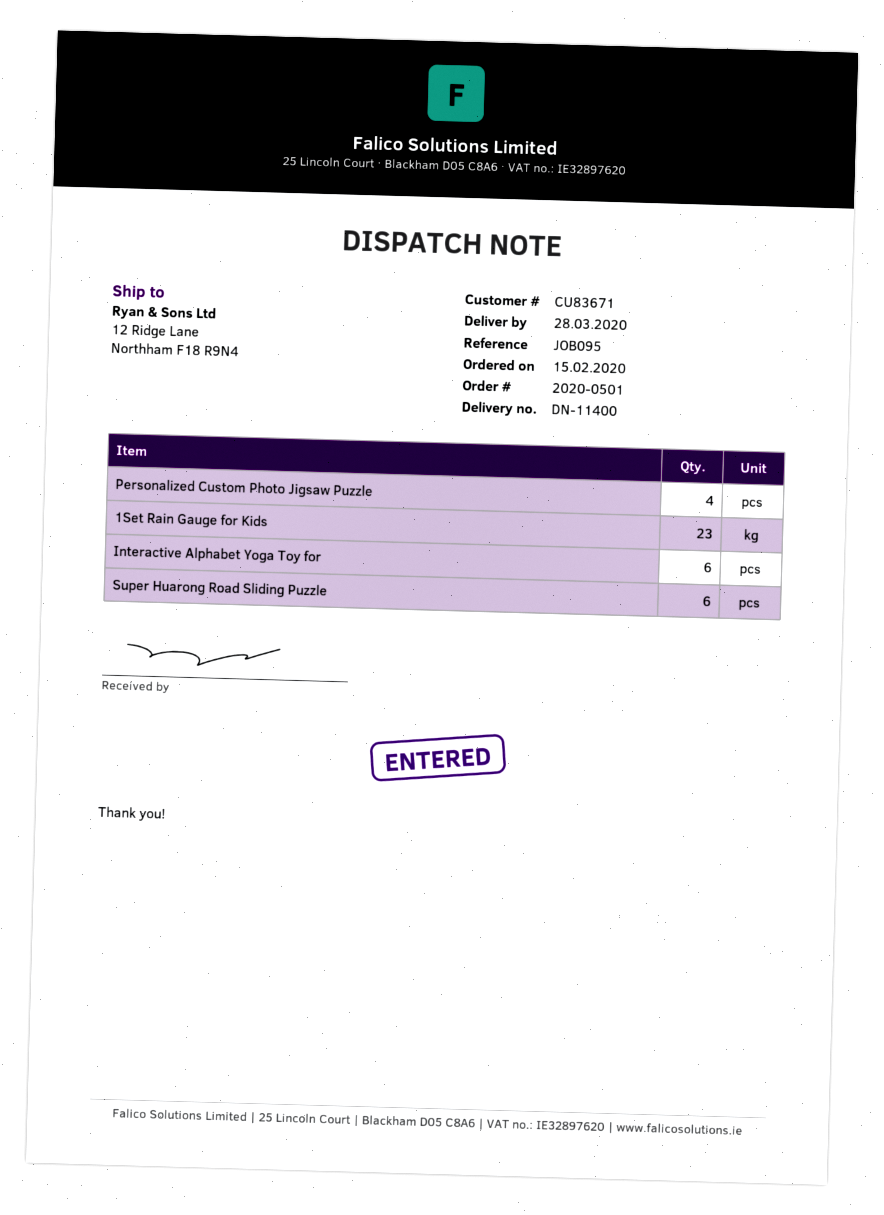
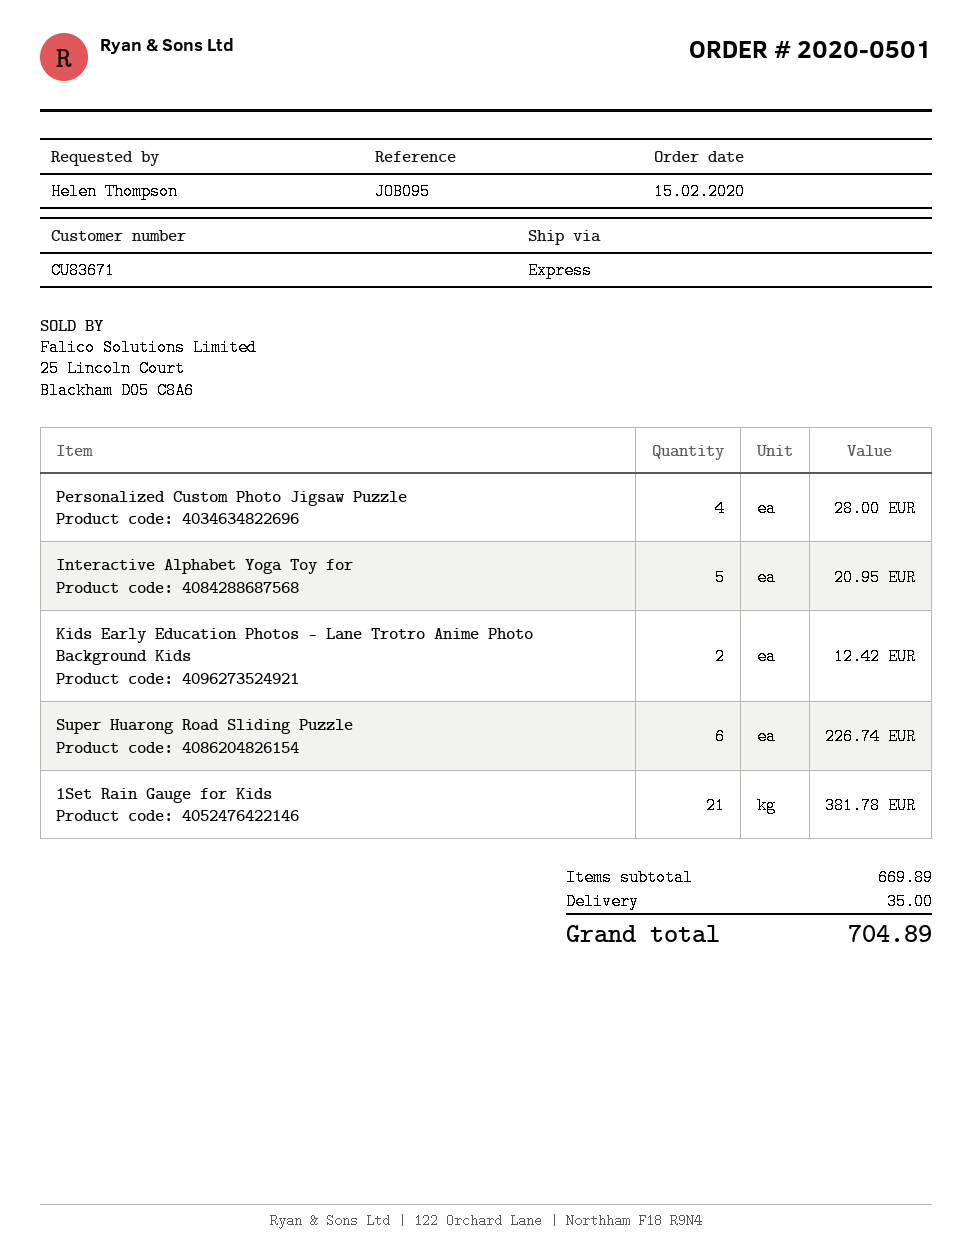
1Set Rain Gauge for Kids: 23 -> 21
Interactive Alphabet Yoga Toy for: 6 -> 5
Kids Early Education Photos - Lane Trotro Anime Photo Background Kids: none -> 2

